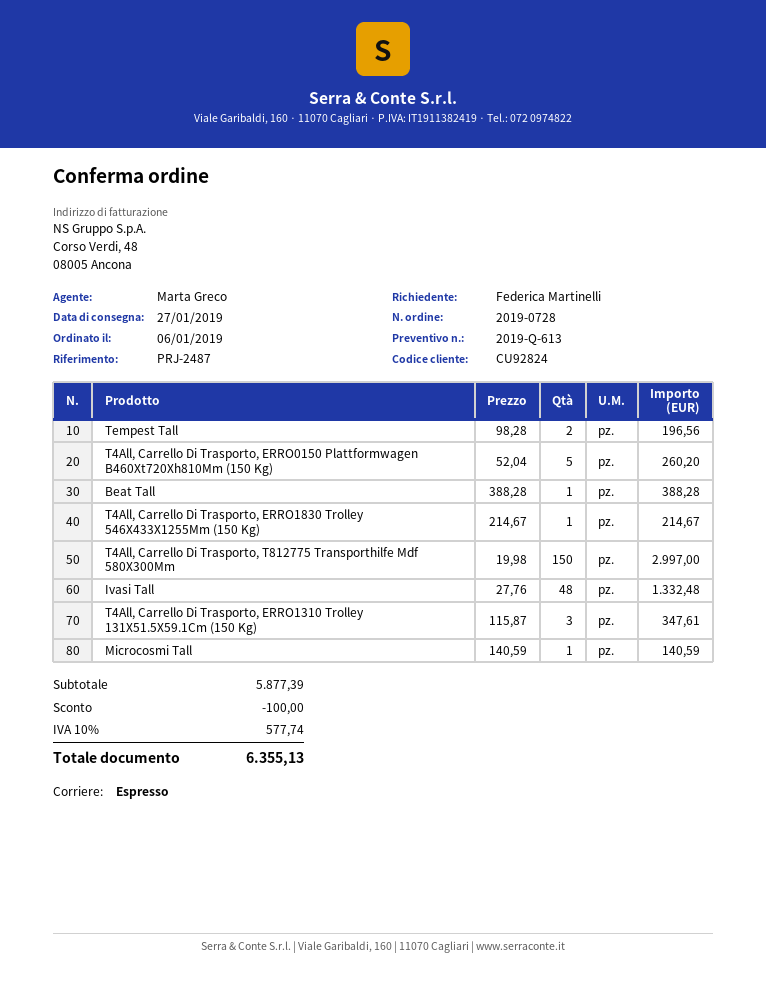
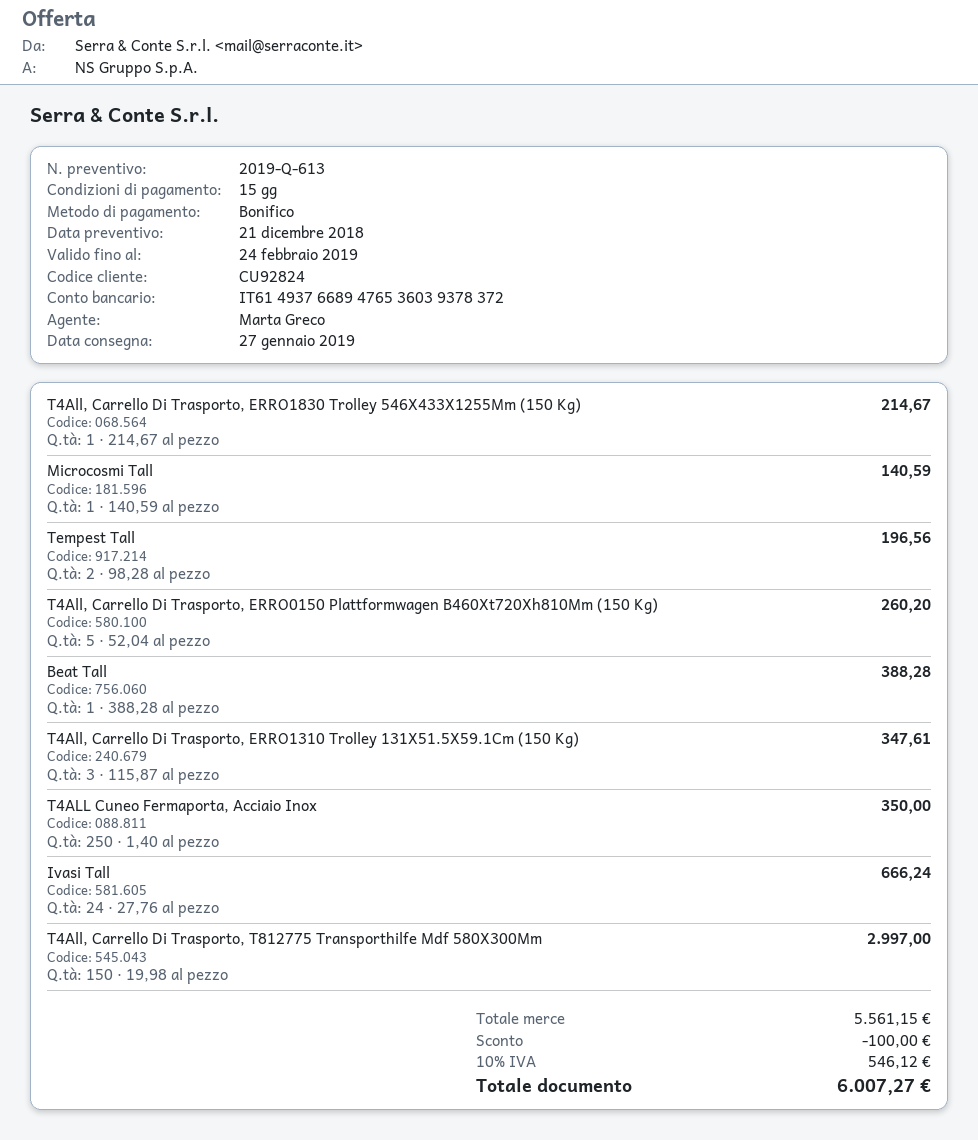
Ivasi Tall: 48 x 27.76 = 1332.48 -> 24 x 27.76 = 666.24
T4ALL Cuneo Fermaporta, Acciaio Inox: none -> 250 x 1.40 = 350.00
subtotal: 5877.39 -> 5561.15
tax: 10% = 577.74 -> 10% = 546.12
total: 6355.13 -> 6007.27

